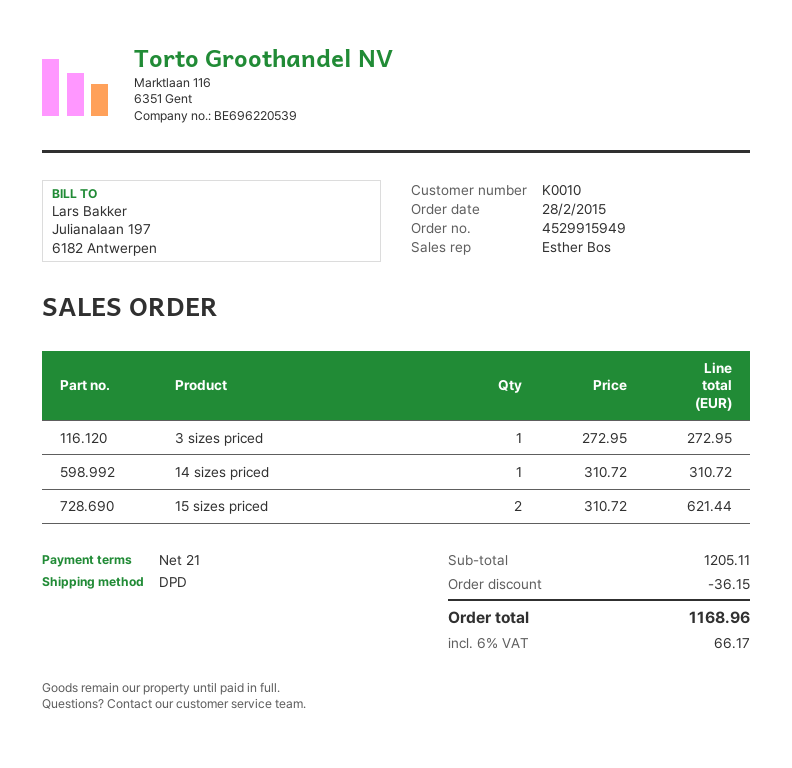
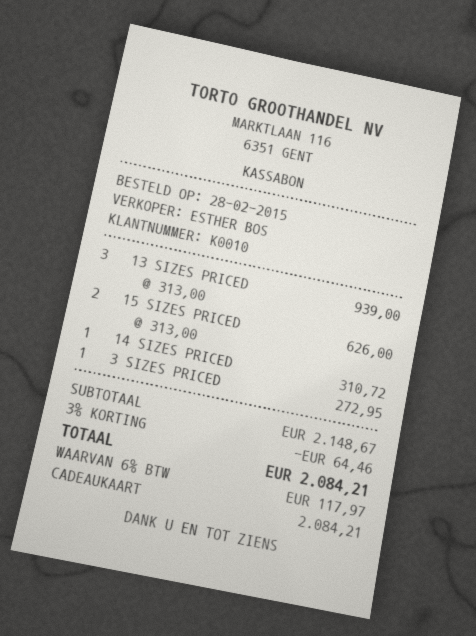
15 sizes priced: 2 x 310.72 = 621.44 -> 2 x 313.00 = 626.00
13 SIZES PRICED: none -> 3 x 313.00 = 939.00
subtotal: 1205.11 -> 2148.67
discount: 36.15 -> 64.46
tax: 6% = 66.17 -> 6% = 117.97
total: 1168.96 -> 2084.21

